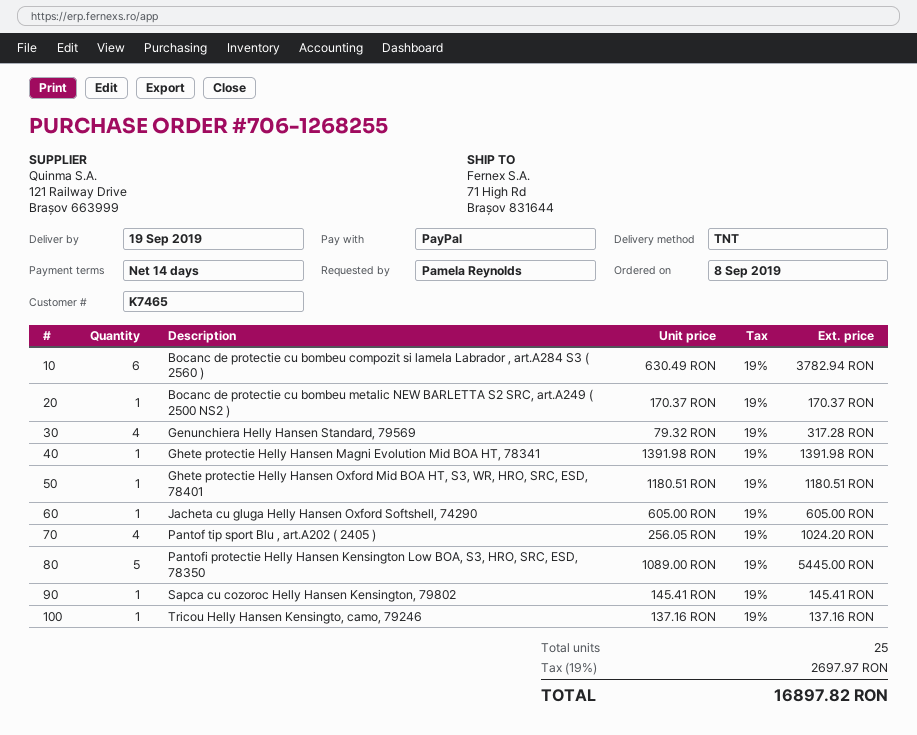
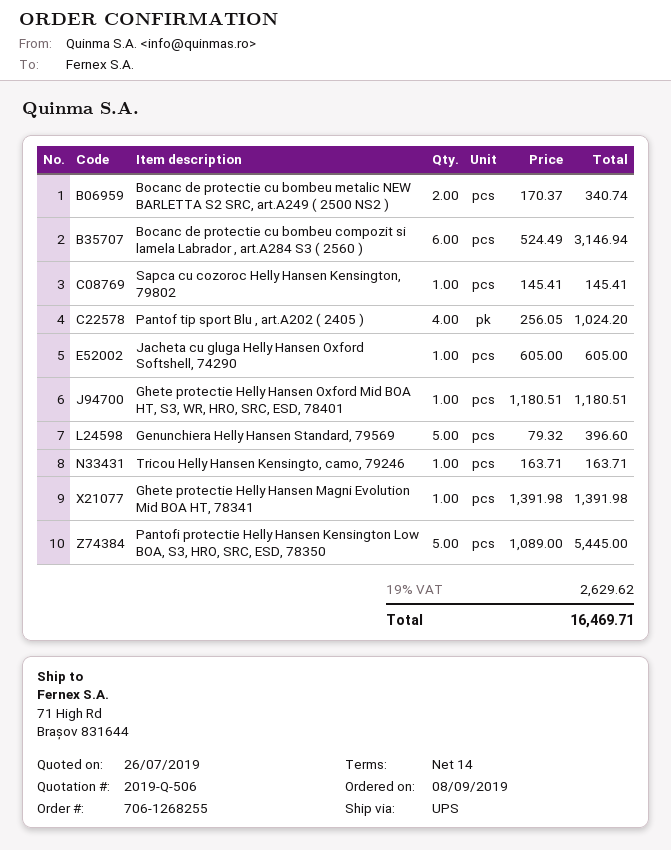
shipping method: TNT -> UPS
Bocanc de protectie cu bombeu compozit si lamela Labrador , art.A284 S3 ( 2560 ): 6 x 630.49 = 3782.94 -> 6 x 524.49 = 3146.94
Bocanc de protectie cu bombeu metalic NEW BARLETTA S2 SRC, art.A249 ( 2500 NS2 ): 1 x 170.37 = 170.37 -> 2 x 170.37 = 340.74
Genunchiera Helly Hansen Standard, 79569: 4 x 79.32 = 317.28 -> 5 x 79.32 = 396.60
Tricou Helly Hansen Kensingto, camo, 79246: 1 x 137.16 = 137.16 -> 1 x 163.71 = 163.71
tax: 19% = 2697.97 -> 19% = 2629.62
total: 16897.82 -> 16469.71

